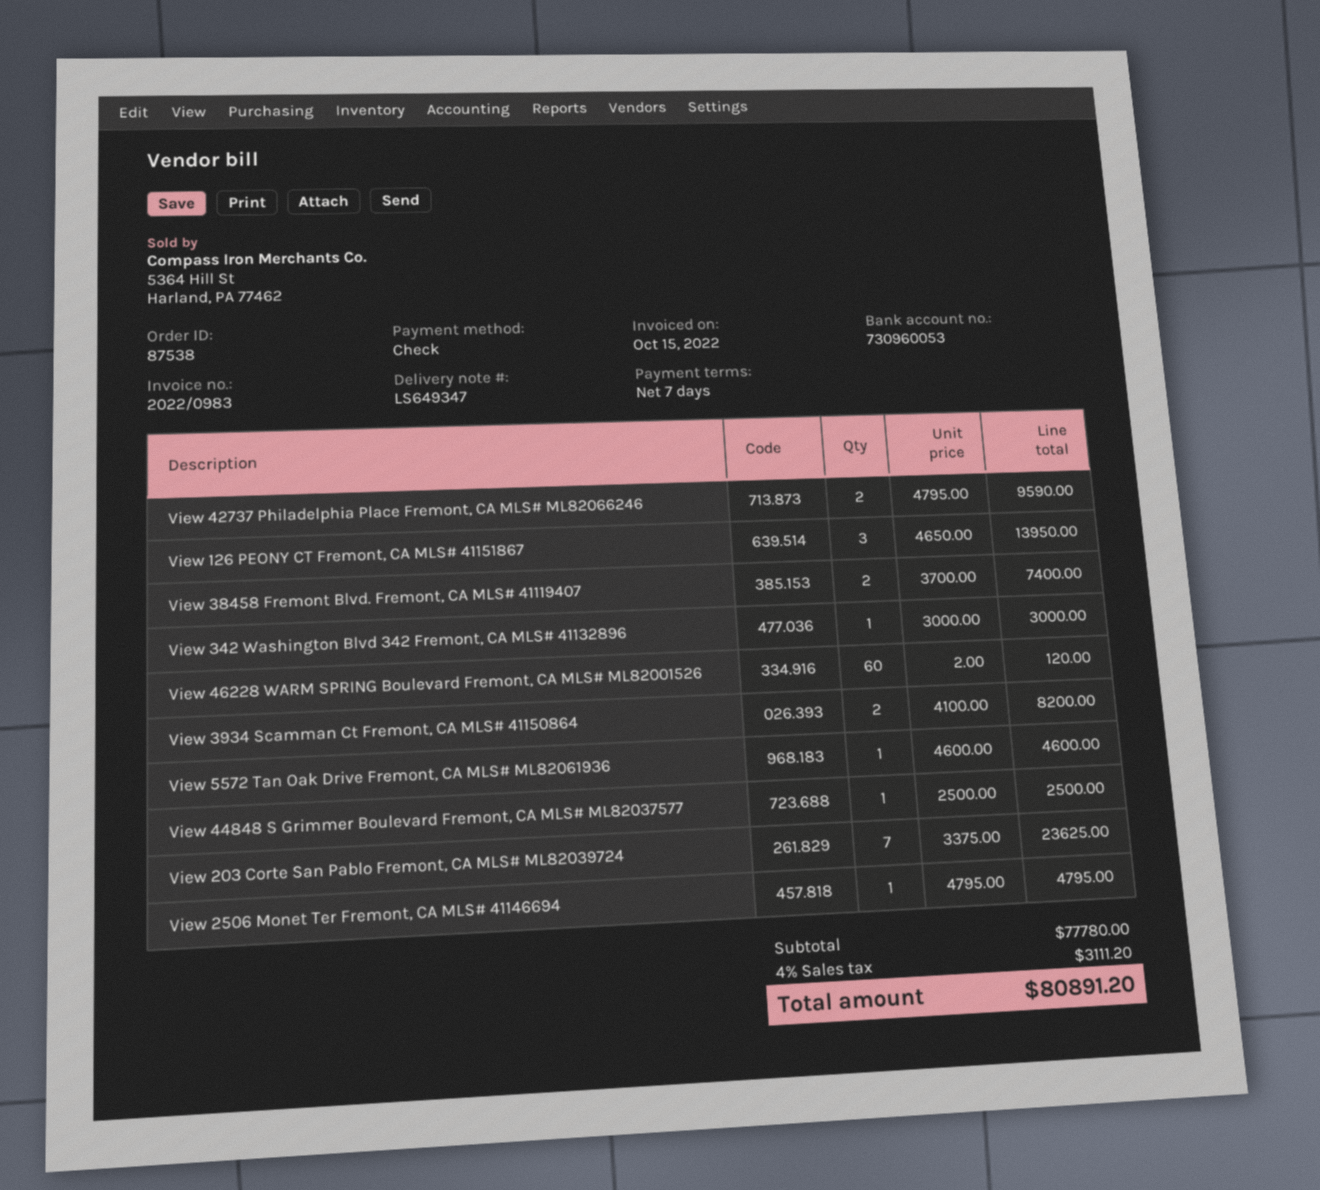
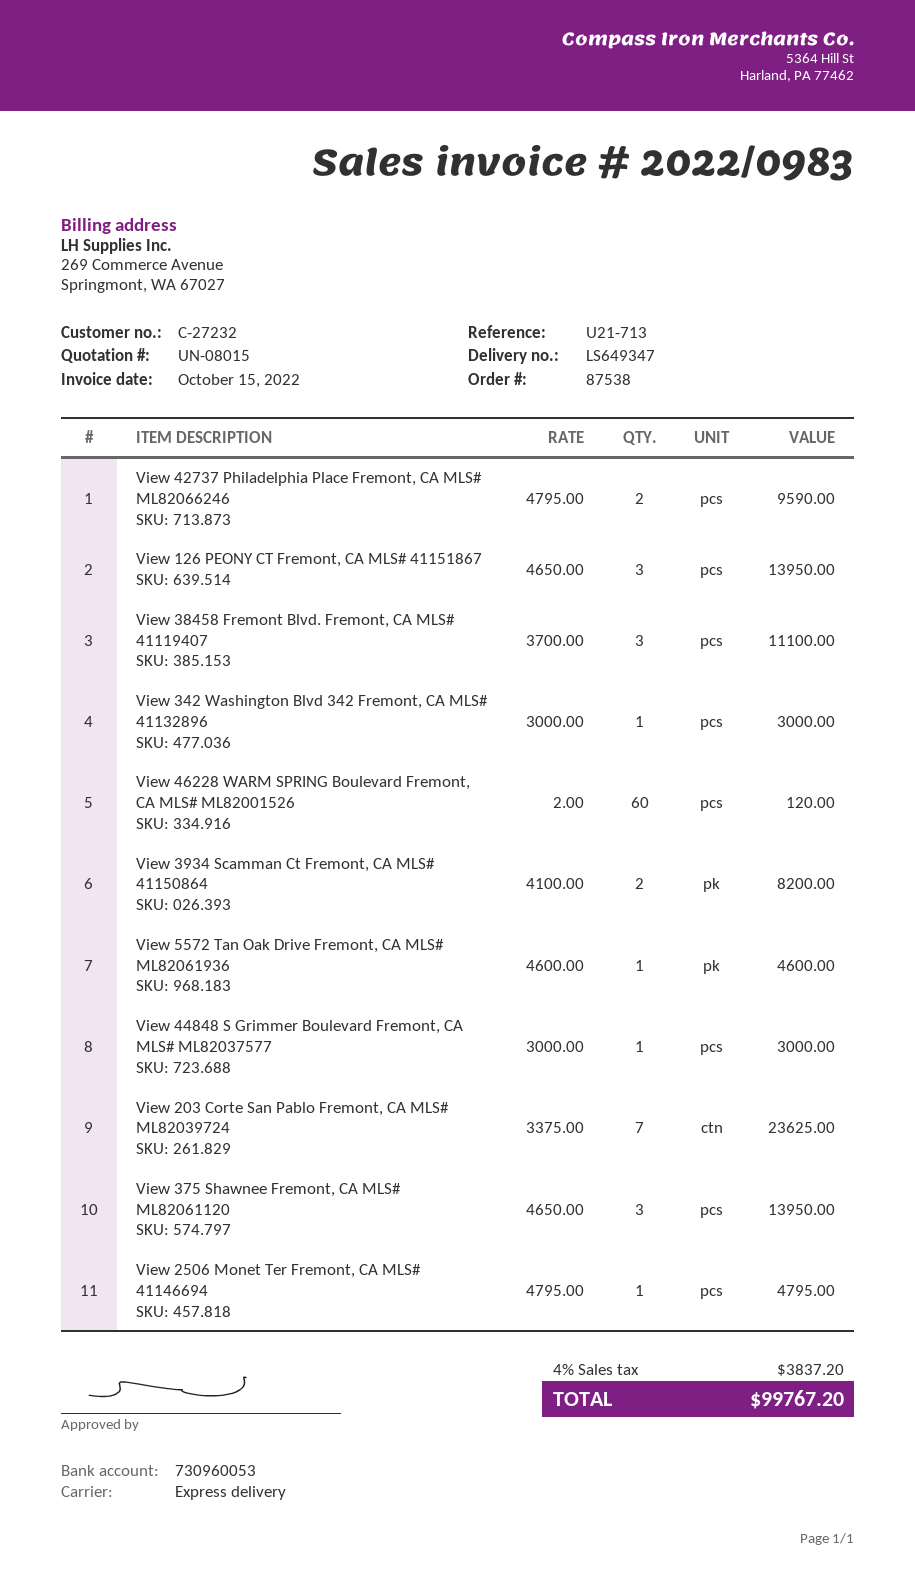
View 38458 Fremont Blvd. Fremont, CA MLS# 41119407: 2 x 3700.00 = 7400.00 -> 3 x 3700.00 = 11100.00
View 44848 S Grimmer Boulevard Fremont, CA MLS# ML82037577: 1 x 2500.00 = 2500.00 -> 1 x 3000.00 = 3000.00
View 375 Shawnee Fremont, CA MLS# ML82061120: none -> 3 x 4650.00 = 13950.00
tax: 4% = 3111.20 -> 4% = 3837.20
total: 80891.20 -> 99767.20

